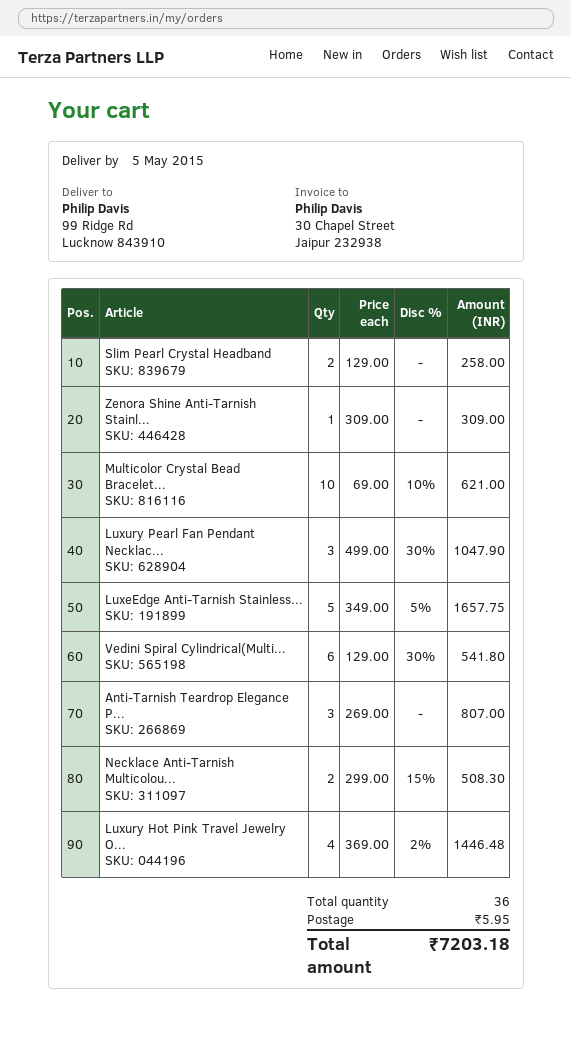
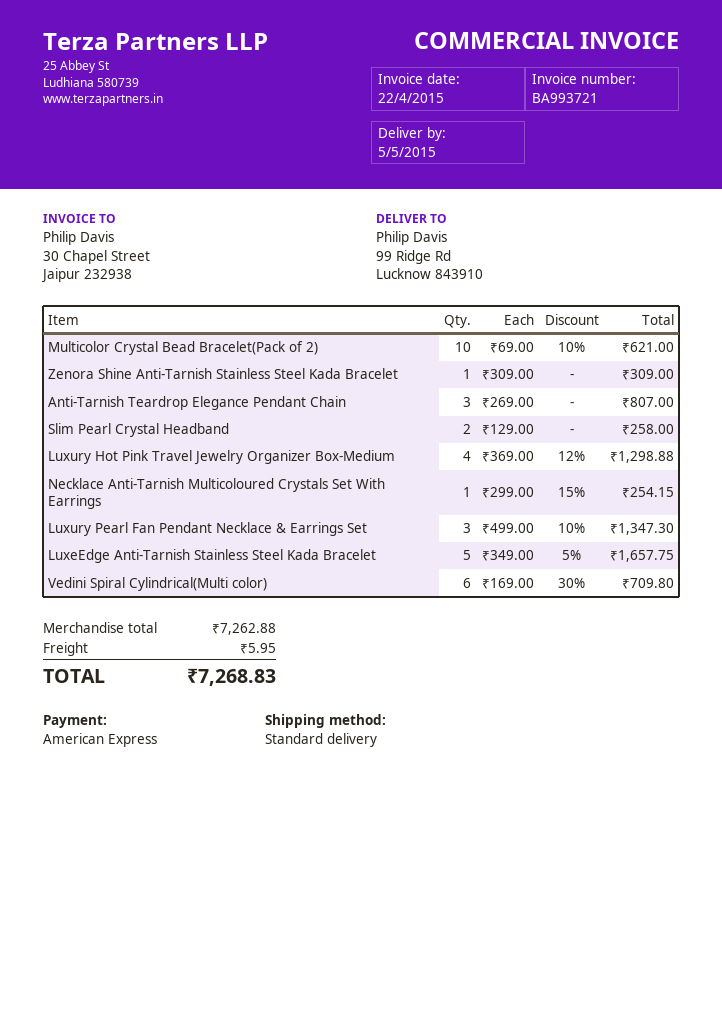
Luxury Pearl Fan Pendant Necklac...: 3 x 499.00 - 30% = 1047.90 -> 3 x 499.00 - 10% = 1347.30
Vedini Spiral Cylindrical(Multi...: 6 x 129.00 - 30% = 541.80 -> 6 x 169.00 - 30% = 709.80
Necklace Anti-Tarnish Multicolou...: 2 x 299.00 - 15% = 508.30 -> 1 x 299.00 - 15% = 254.15
Luxury Hot Pink Travel Jewelry O...: 4 x 369.00 - 2% = 1446.48 -> 4 x 369.00 - 12% = 1298.88
total: 7203.18 -> 7268.83

